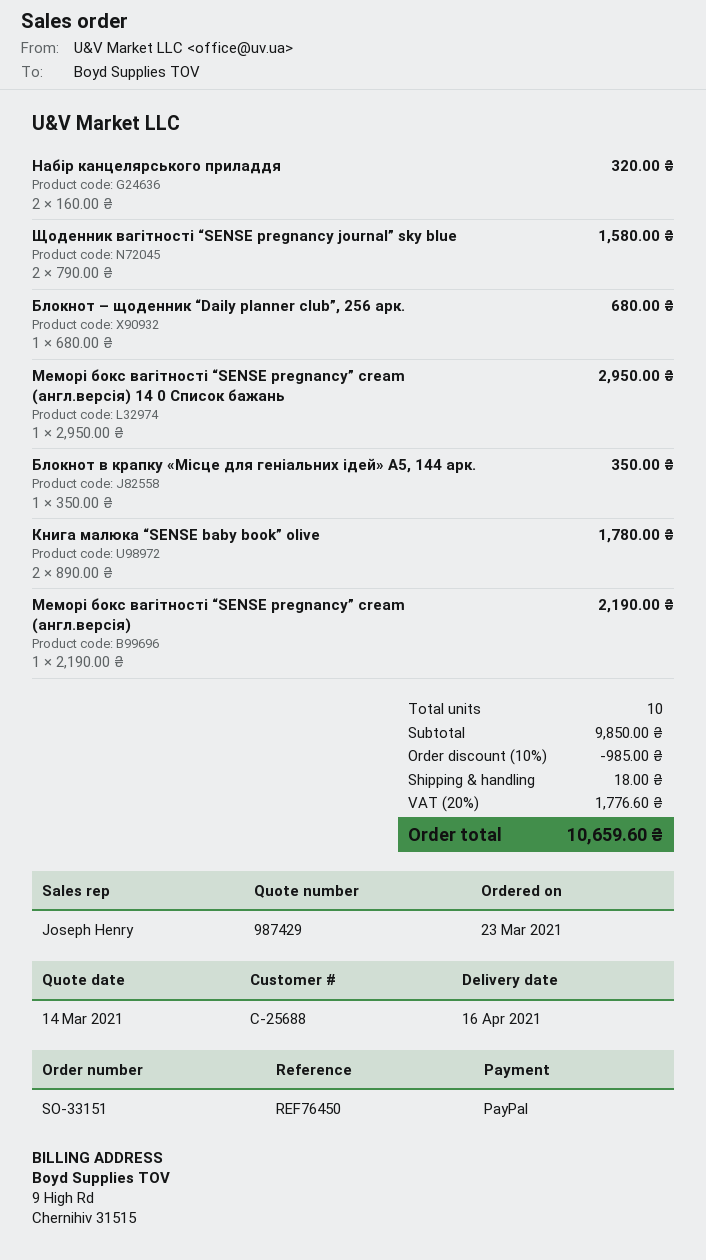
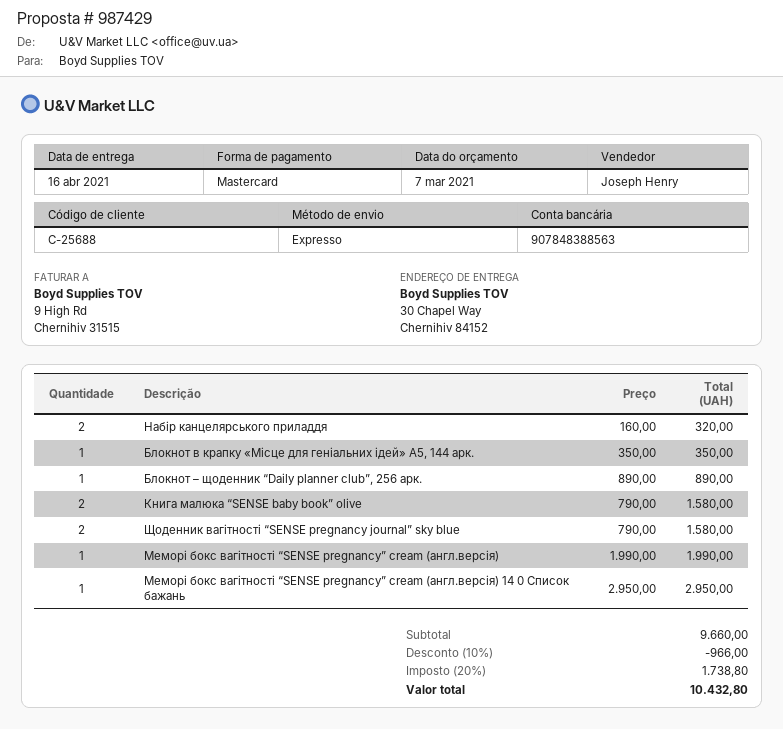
quote date: 2021-03-14 -> 2021-03-07
payment method: PayPal -> Mastercard
Блокнот – щоденник “Daily planner club”, 256 арк.: 1 x 680.00 = 680.00 -> 1 x 890.00 = 890.00
Книга малюка “SENSE baby book” olive: 2 x 890.00 = 1780.00 -> 2 x 790.00 = 1580.00
Меморі бокс вагітності “SENSE pregnancy” cream (англ.версія): 1 x 2190.00 = 2190.00 -> 1 x 1990.00 = 1990.00
subtotal: 9850.00 -> 9660.00
discount: 10% = 985.00 -> 10% = 966.00
shipping: 18.00 -> none
tax: 20% = 1776.60 -> 20% = 1738.80
total: 10659.60 -> 10432.80

